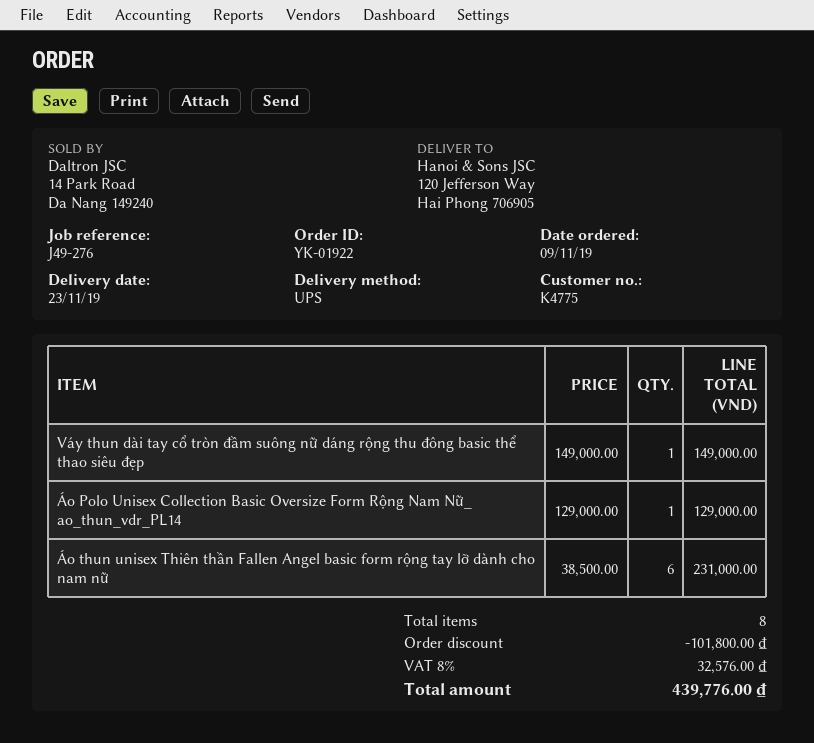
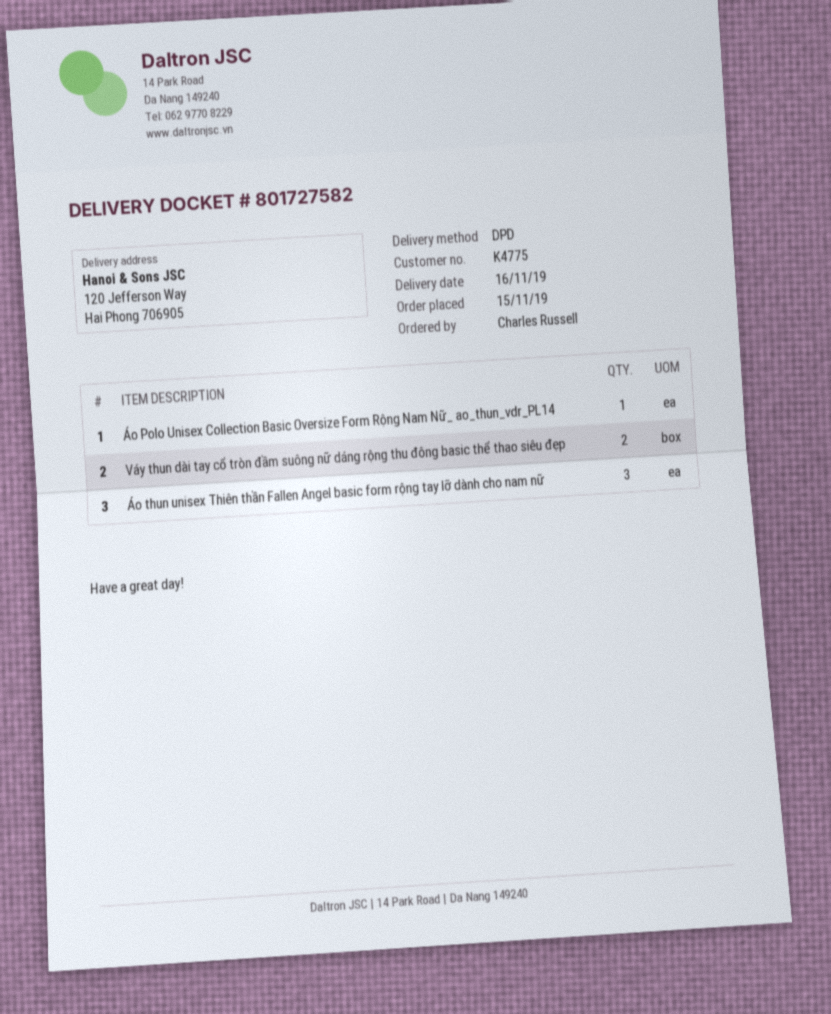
order date: 2019-11-09 -> 2019-11-15
delivery date: 2019-11-23 -> 2019-11-16
shipping method: UPS -> DPD
Váy thun dài tay cổ tròn đầm suông nữ dáng rộng thu đông basic thể thao siêu đẹp: 1 -> 2
Áo thun unisex Thiên thần Fallen Angel basic form rộng tay lỡ dành cho nam nữ: 6 -> 3

